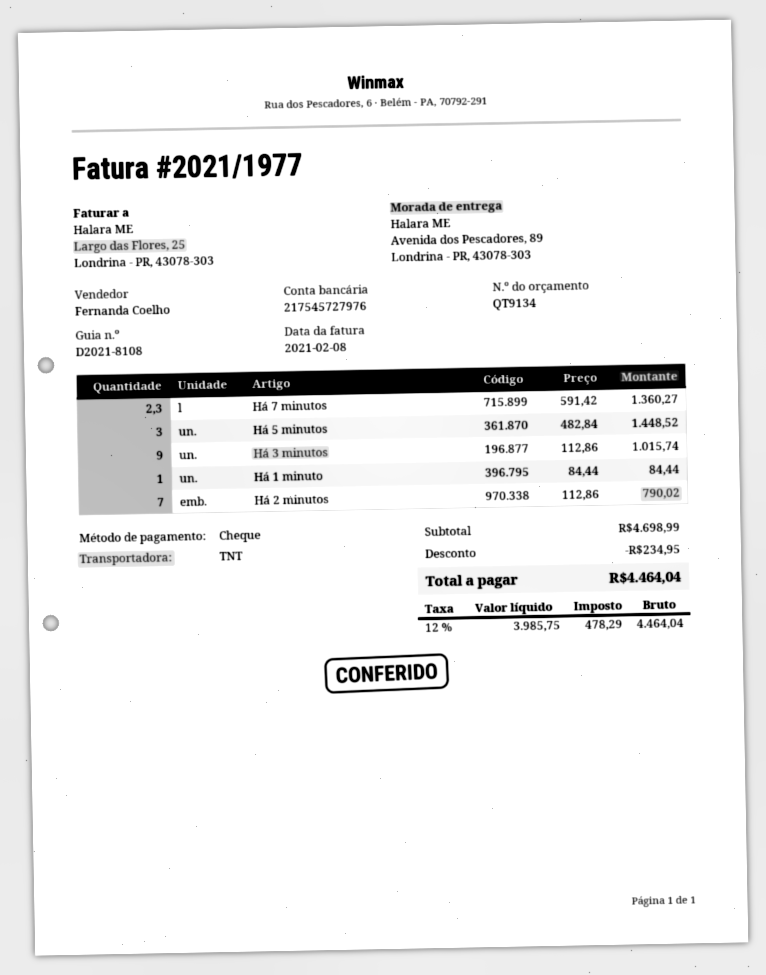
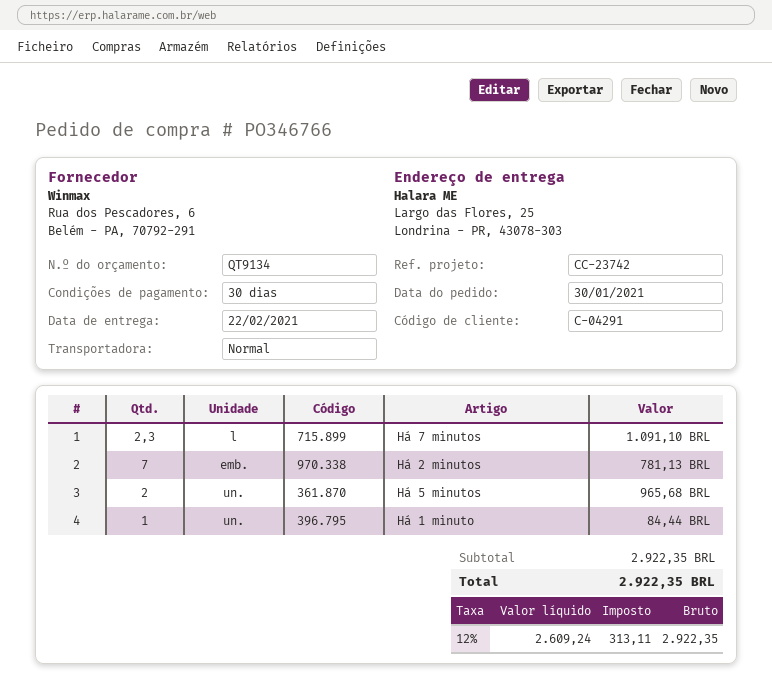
shipping method: TNT -> standard
ship to: Avenida dos Pescadores, 89, Londrina - PR, 43078-303 -> Largo das Flores, 25, Londrina - PR, 43078-303
Há 7 minutos: 2.3 for 1360.27 -> 2.3 for 1091.10
Há 5 minutos: 3 for 1448.52 -> 2 for 965.68
Há 3 minutos: 9 for 1015.74 -> none
Há 2 minutos: 7 for 790.02 -> 7 for 781.13
subtotal: 4698.99 -> 2922.35
discount: 234.95 -> none
net: 3985.75 -> 2609.24
tax: 12% = 478.29 -> 12% = 313.11
total: 4464.04 -> 2922.35

